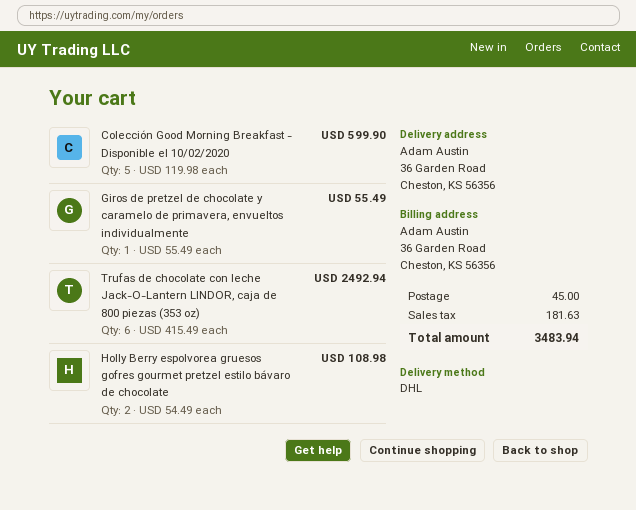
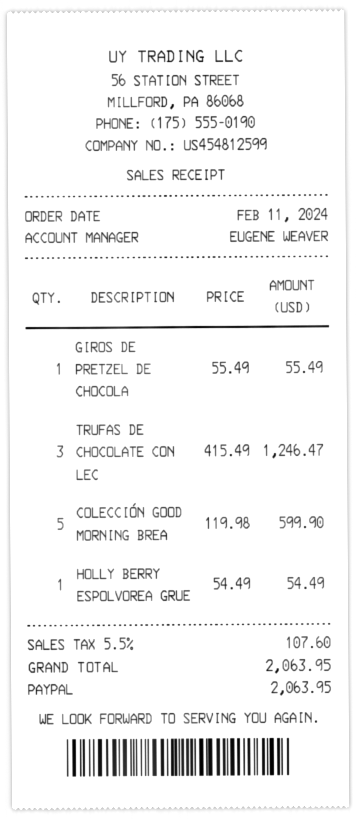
Trufas de chocolate con leche Jack-O-Lantern LINDOR, caja de 800 piezas (353 oz): 6 x 415.49 = 2492.94 -> 3 x 415.49 = 1246.47
Holly Berry espolvorea gruesos gofres gourmet pretzel estilo bávaro de chocolate: 2 x 54.49 = 108.98 -> 1 x 54.49 = 54.49
shipping: 45.00 -> none
tax: 181.63 -> 107.60
total: 3483.94 -> 2063.95

